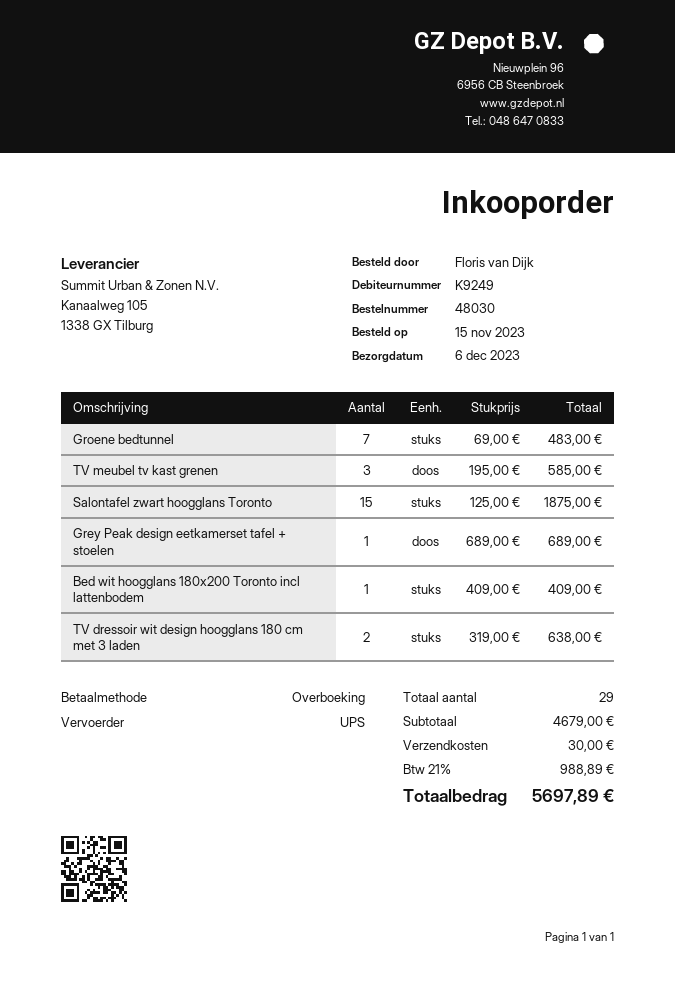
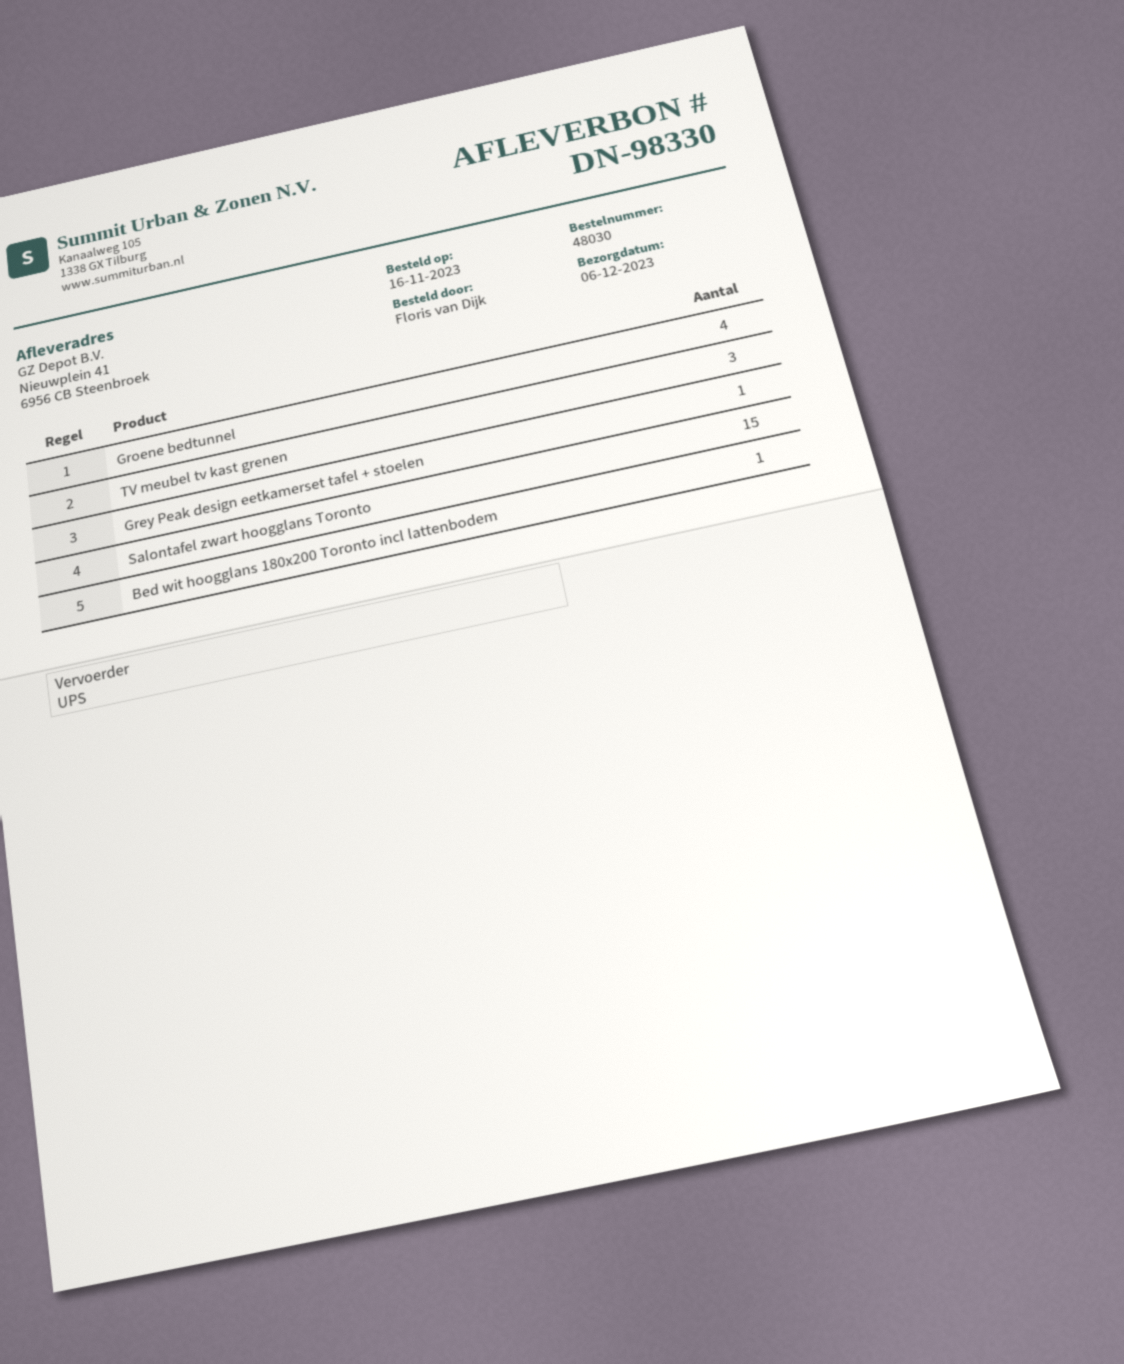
order date: 2023-11-15 -> 2023-11-16
Groene bedtunnel: 7 -> 4
TV dressoir wit design hoogglans 180 cm met 3 laden: 2 -> none

